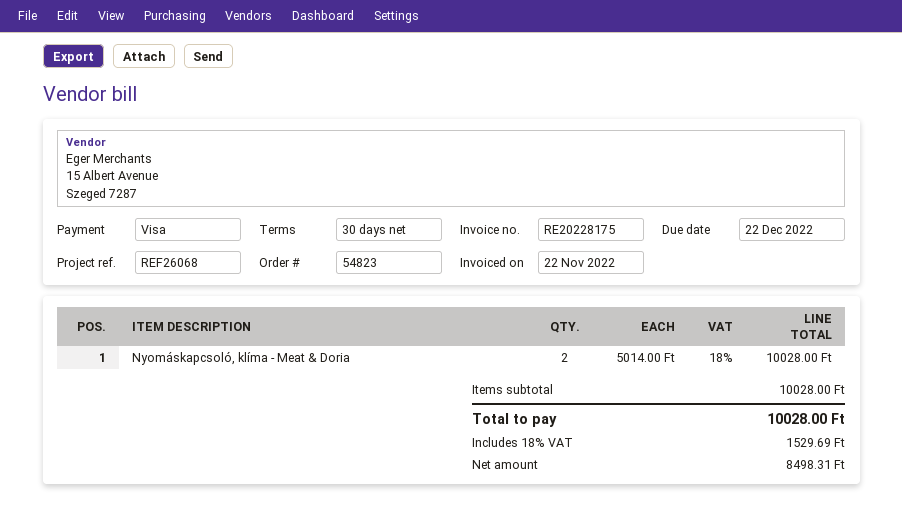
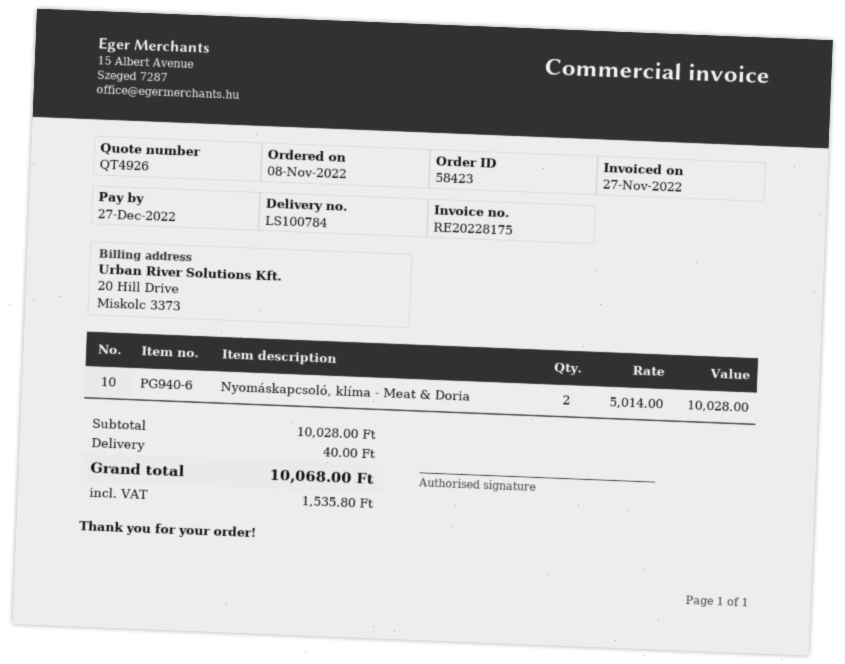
order number: 54823 -> 58423
invoice date: 2022-11-22 -> 2022-11-27
due date: 2022-12-22 -> 2022-12-27
shipping: none -> 40.00
tax: 1529.69 -> 1535.80
total: 10028.00 -> 10068.00

